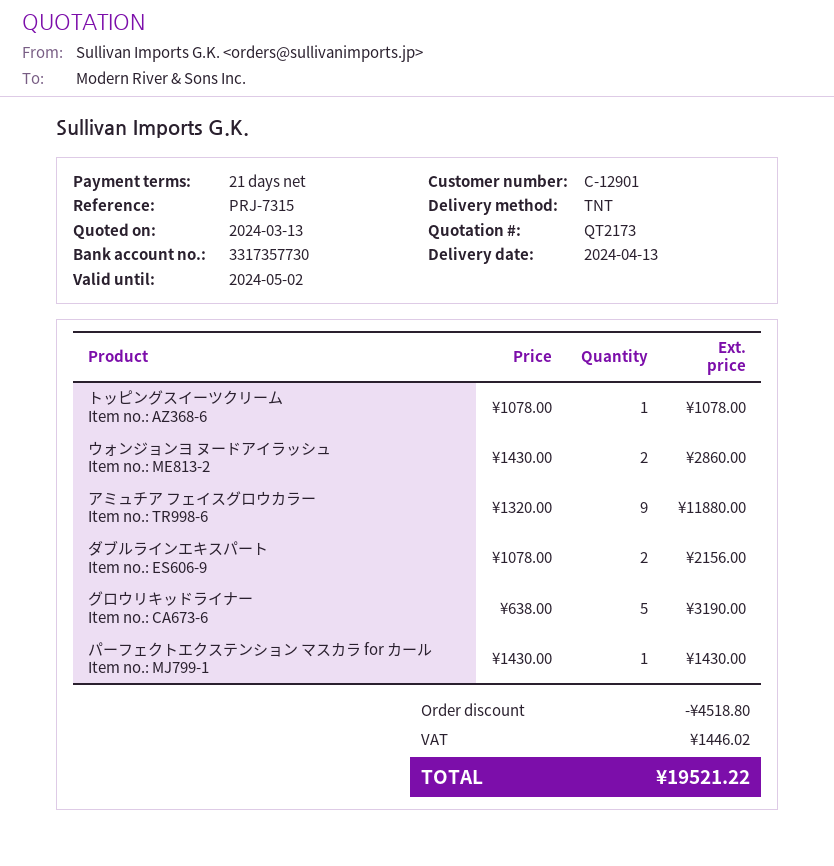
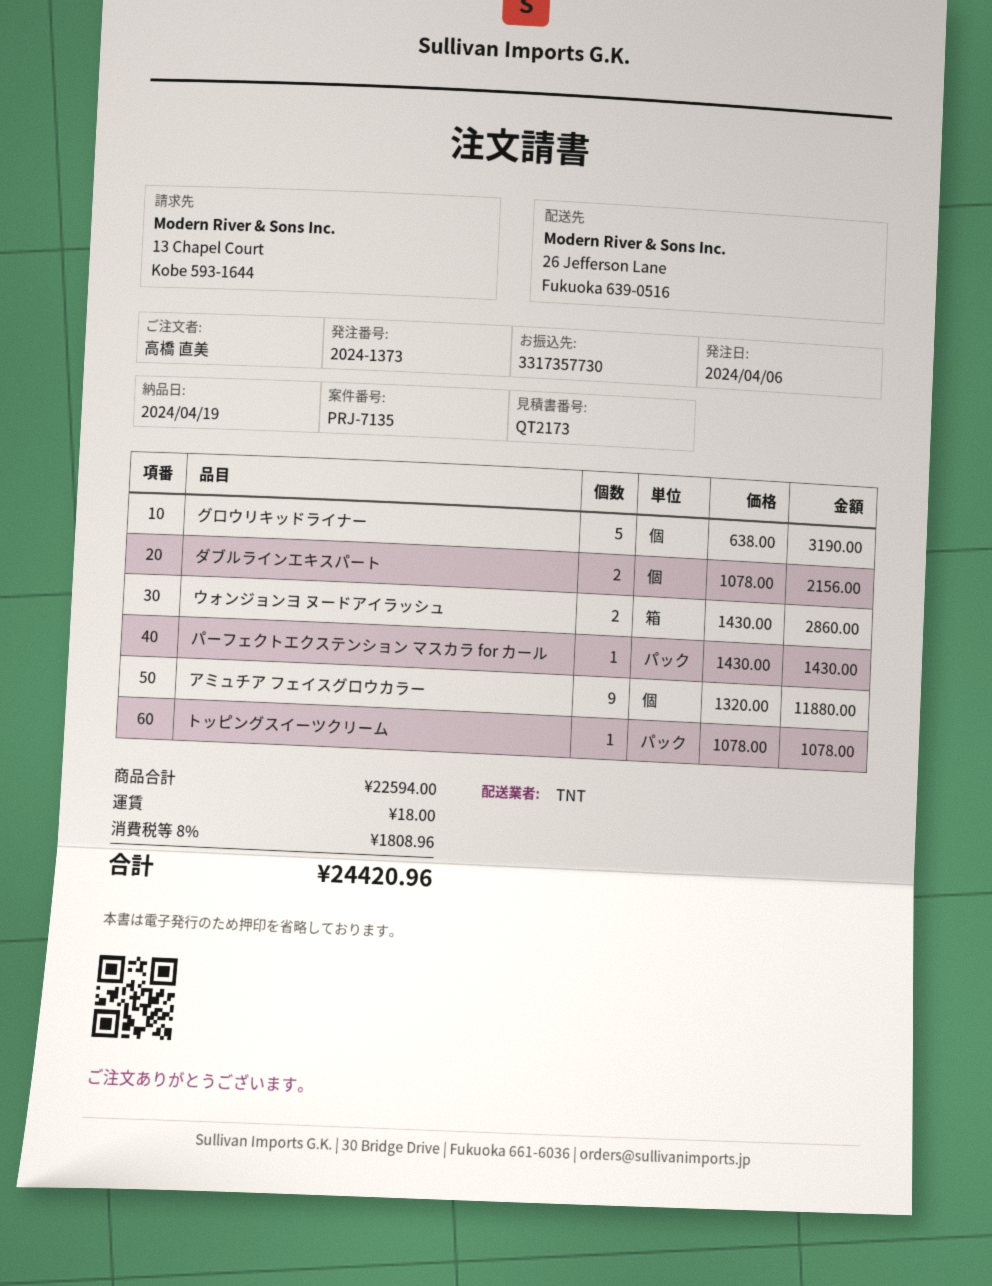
delivery date: 2024-04-13 -> 2024-04-19
reference: PRJ-7315 -> PRJ-7135
discount: 4518.80 -> none
shipping: none -> 18.00
tax: 1446.02 -> 1808.96
total: 19521.22 -> 24420.96

